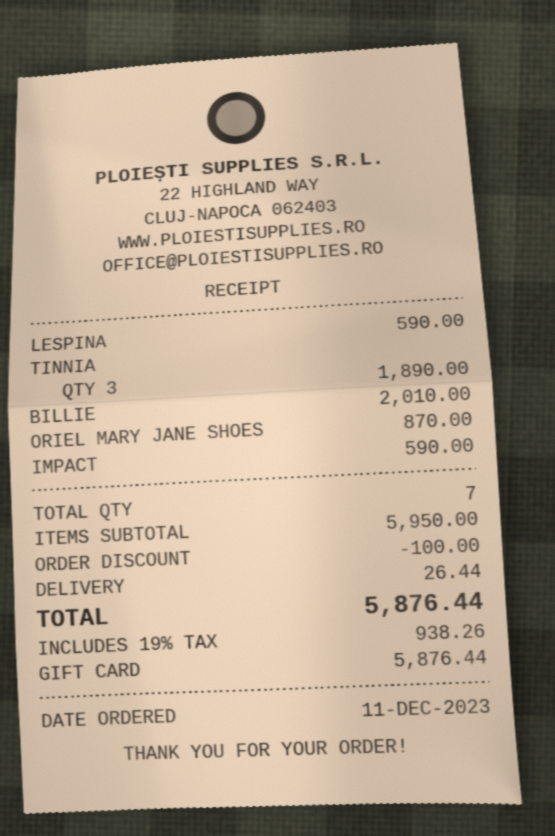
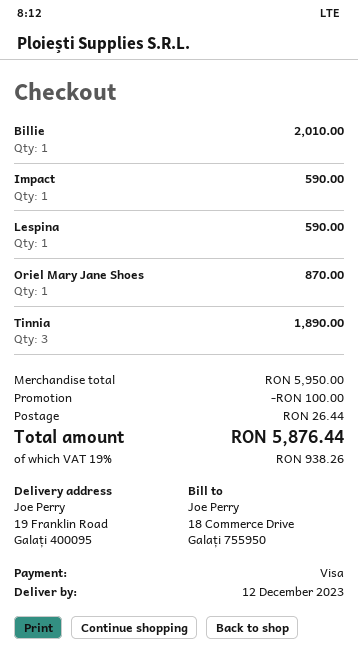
payment method: gift card -> Visa

